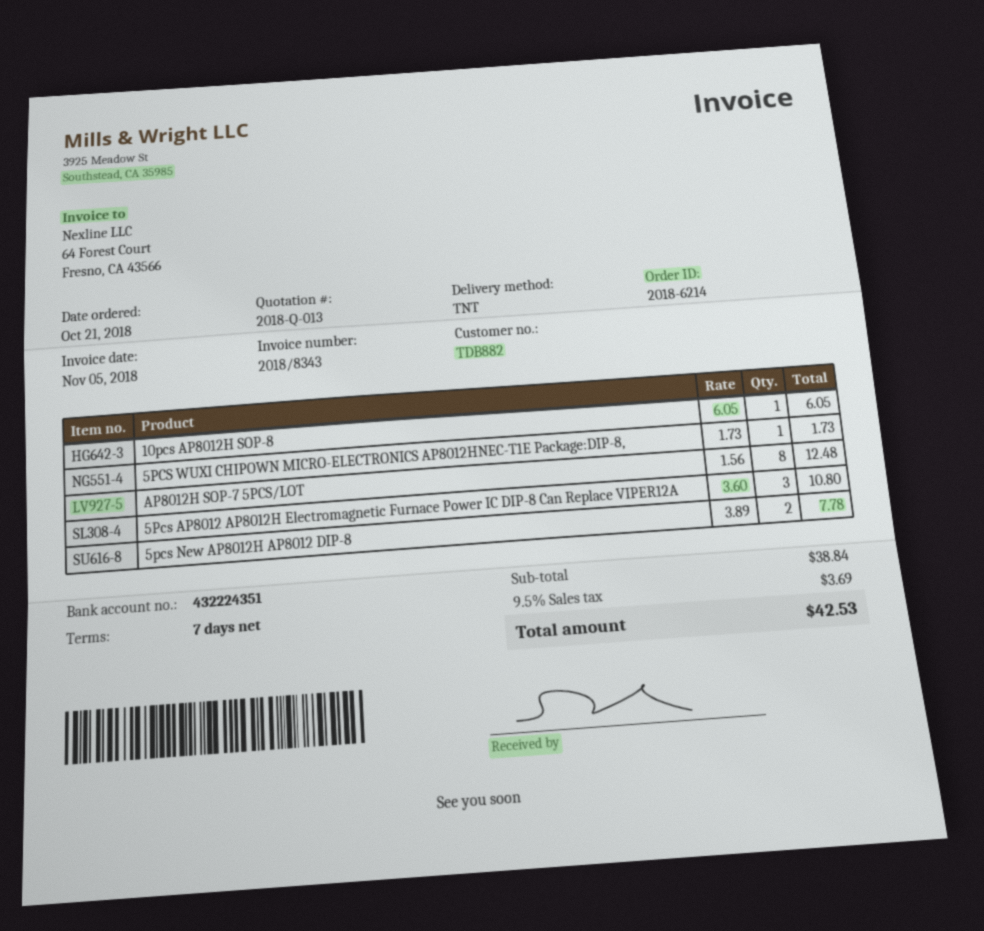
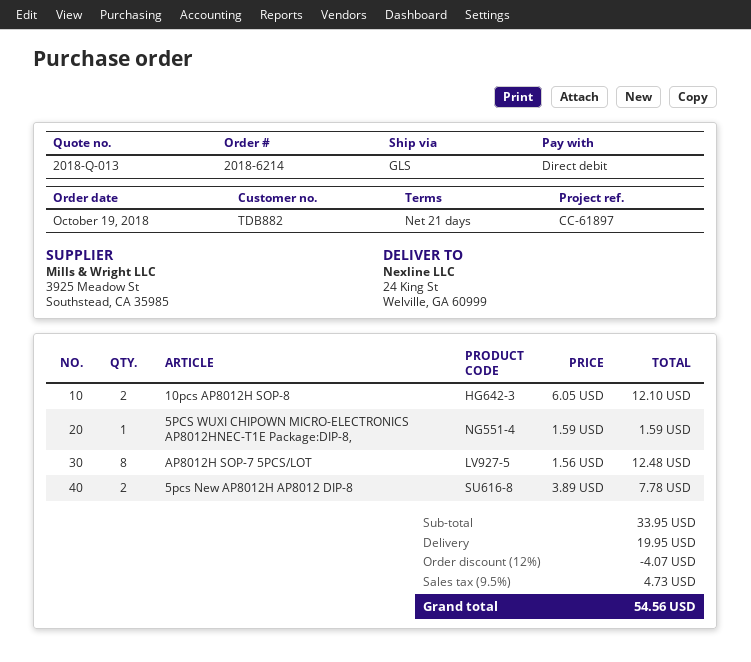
order date: 2018-10-21 -> 2018-10-19
payment terms: 7 days -> 21 days
shipping method: TNT -> GLS
10pcs AP8012H SOP-8: 1 x 6.05 = 6.05 -> 2 x 6.05 = 12.10
5PCS WUXI CHIPOWN MICRO-ELECTRONICS AP8012HNEC-T1E Package:DIP-8,: 1 x 1.73 = 1.73 -> 1 x 1.59 = 1.59
5Pcs AP8012 AP8012H Electromagnetic Furnace Power IC DIP-8 Can Replace VIPER12A: 3 x 3.60 = 10.80 -> none
subtotal: 38.84 -> 33.95
discount: none -> 12% = 4.07
shipping: none -> 19.95
tax: 9.5% = 3.69 -> 9.5% = 4.73
total: 42.53 -> 54.56

